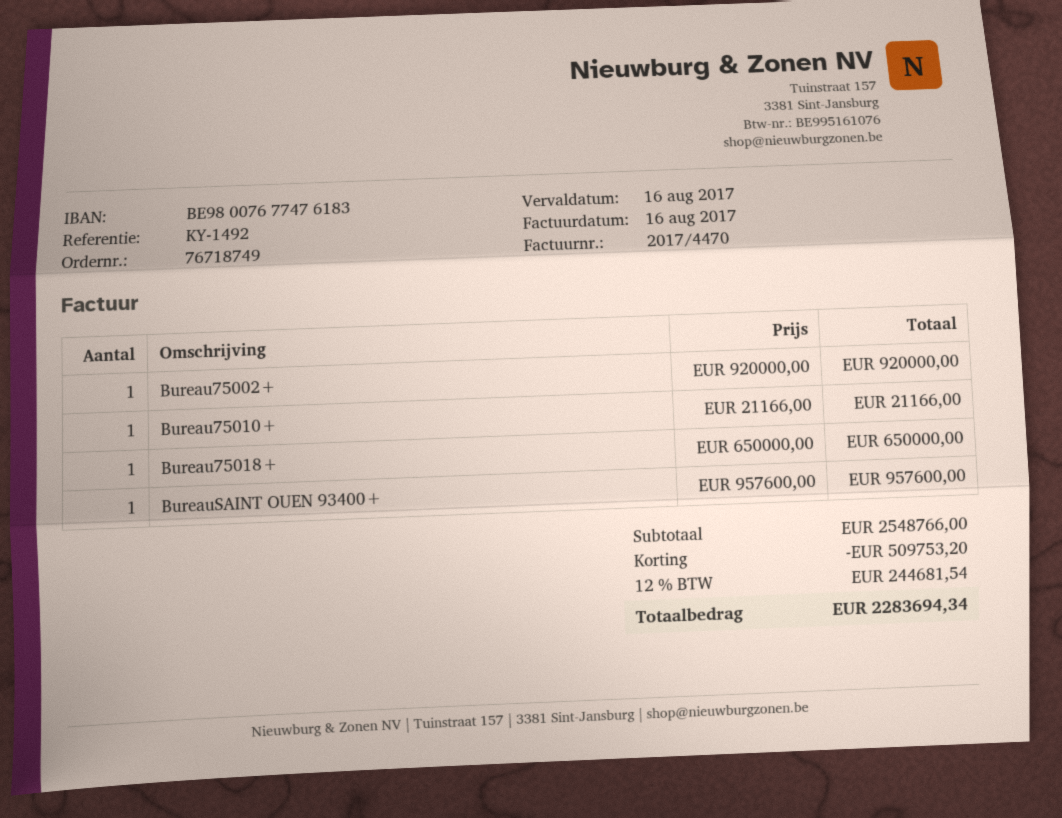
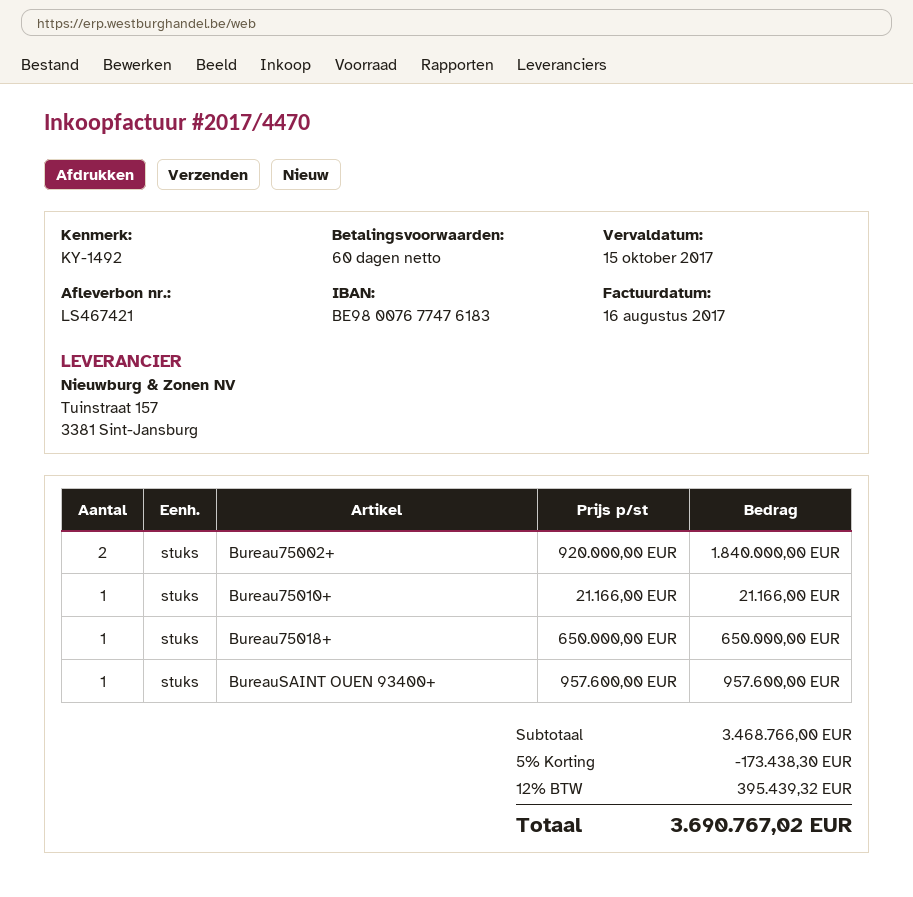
due date: 2017-08-16 -> 2017-10-15
Bureau75002+: 1 x 920000.00 = 920000.00 -> 2 x 920000.00 = 1840000.00
subtotal: 2548766.00 -> 3468766.00
discount: 509753.20 -> 173438.30
tax: 12% = 244681.54 -> 12% = 395439.32
total: 2283694.34 -> 3690767.02

